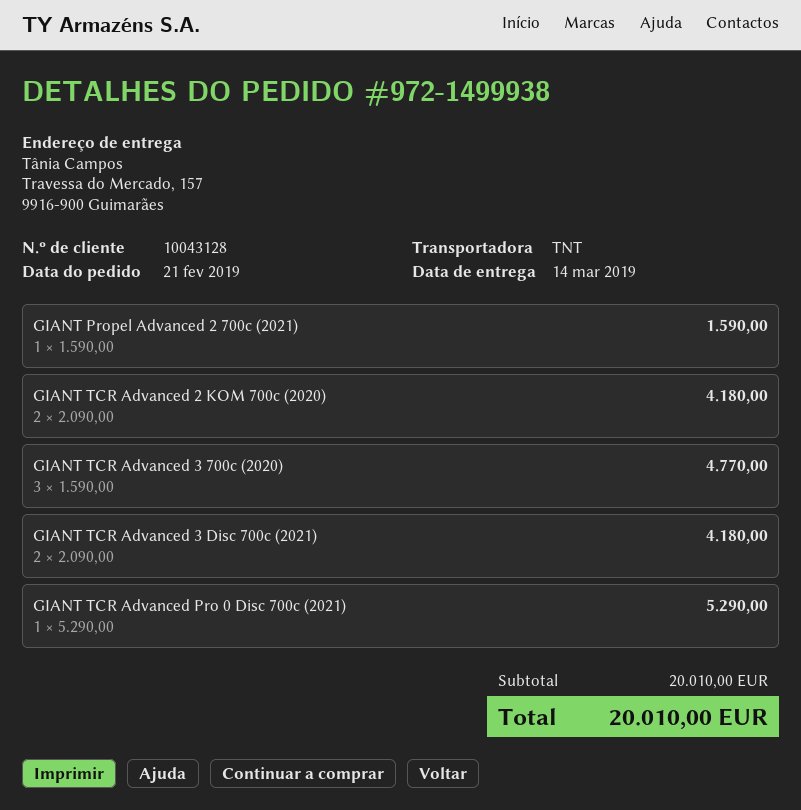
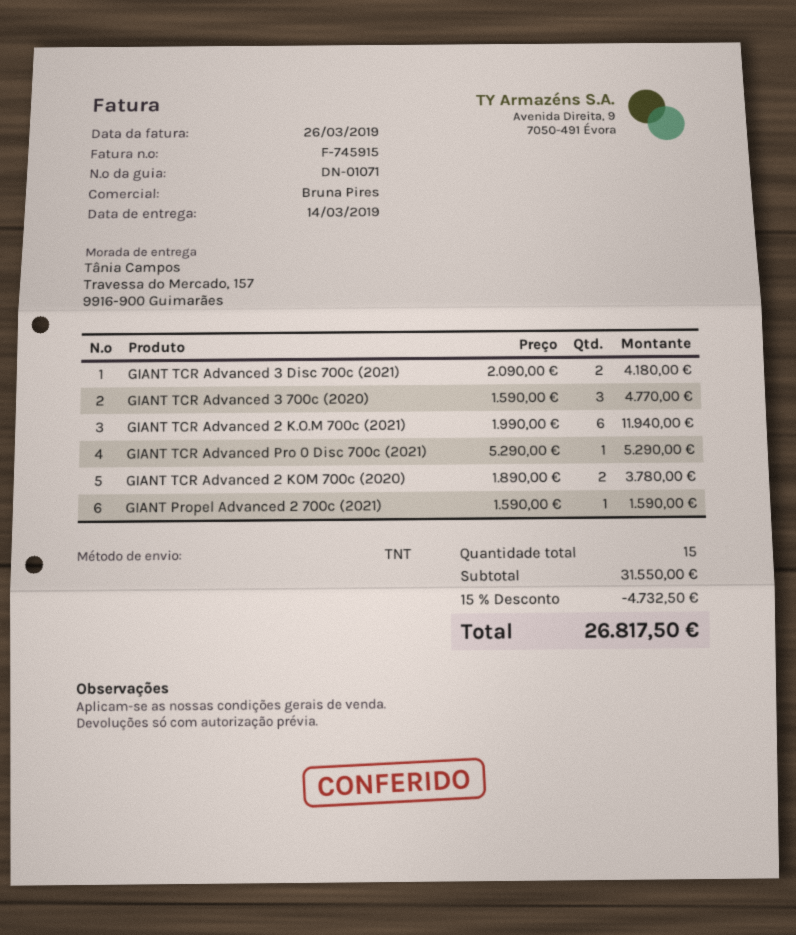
GIANT TCR Advanced 2 KOM 700c (2020): 2 x 2090.00 = 4180.00 -> 2 x 1890.00 = 3780.00
GIANT TCR Advanced 2 K.O.M 700c (2021): none -> 6 x 1990.00 = 11940.00
subtotal: 20010.00 -> 31550.00
discount: none -> 15% = 4732.50
total: 20010.00 -> 26817.50

